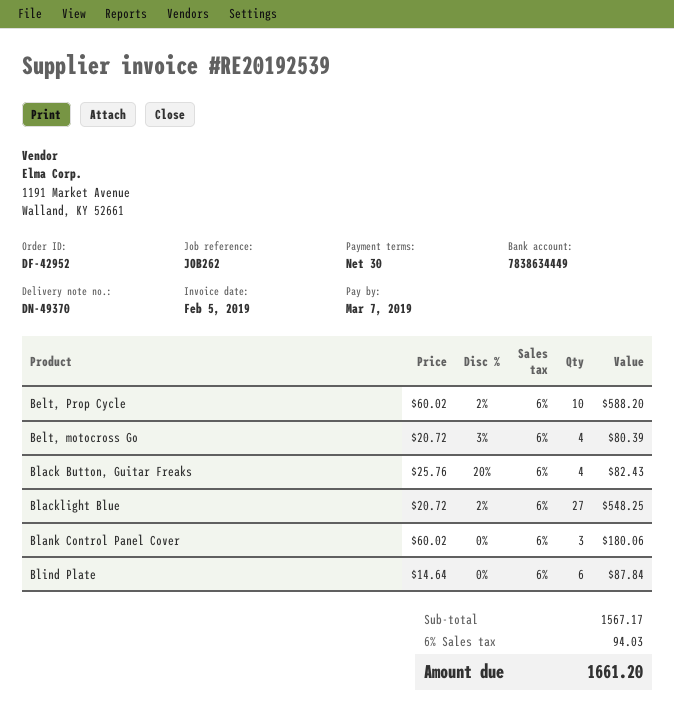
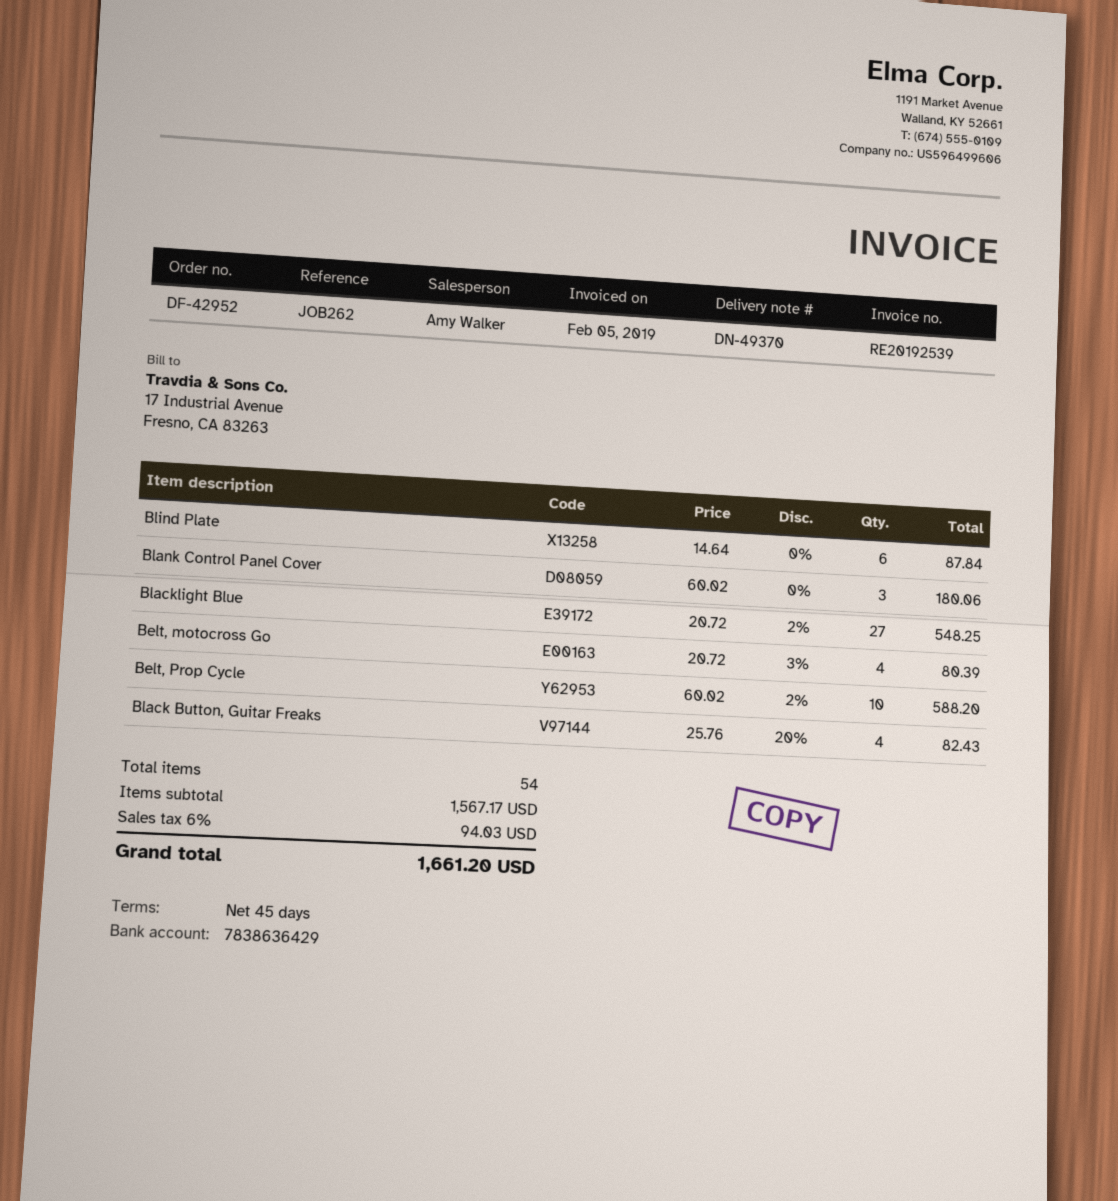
payment terms: 30 days -> 45 days
bank account: 7838634449 -> 7838636429

